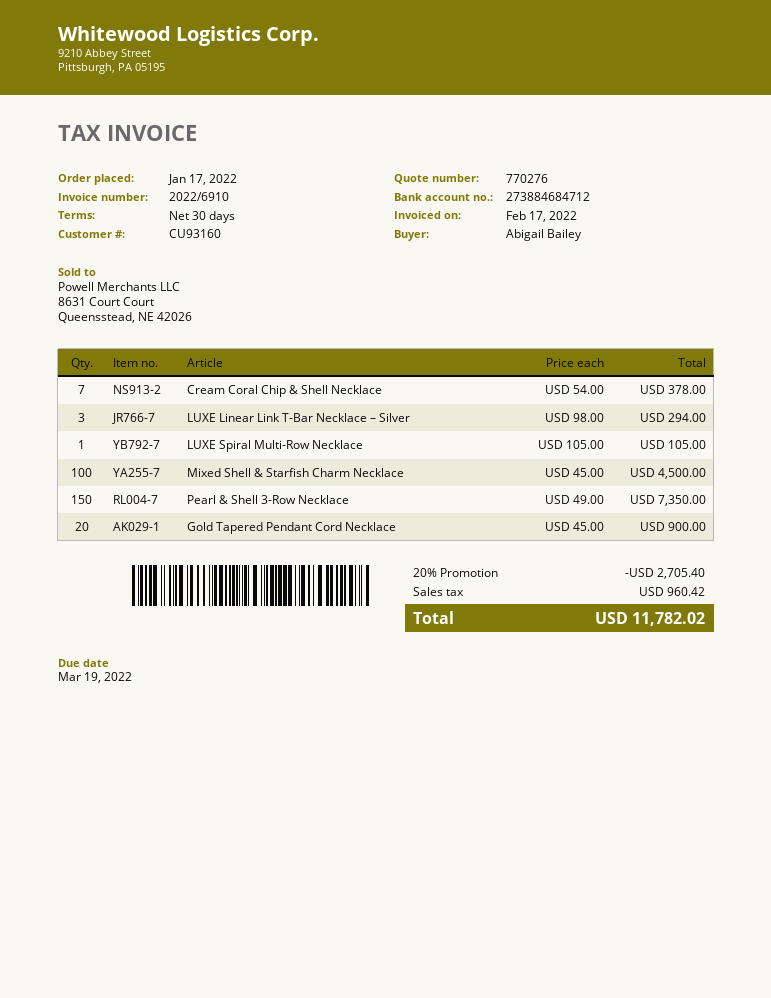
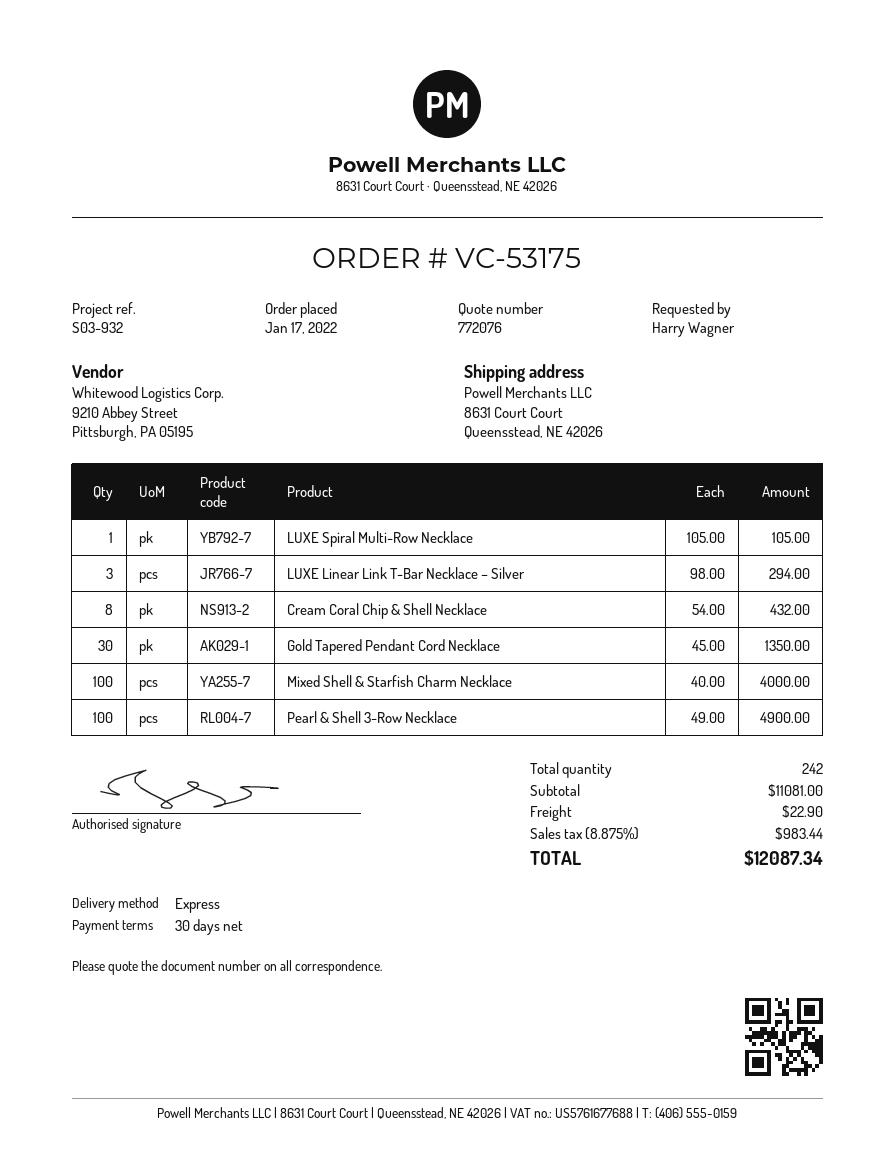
quote number: 770276 -> 772076
ordered by: Abigail Bailey -> Harry Wagner
Cream Coral Chip & Shell Necklace: 7 x 54.00 = 378.00 -> 8 x 54.00 = 432.00
Mixed Shell & Starfish Charm Necklace: 100 x 45.00 = 4500.00 -> 100 x 40.00 = 4000.00
Pearl & Shell 3-Row Necklace: 150 x 49.00 = 7350.00 -> 100 x 49.00 = 4900.00
Gold Tapered Pendant Cord Necklace: 20 x 45.00 = 900.00 -> 30 x 45.00 = 1350.00
discount: 20% = 2705.40 -> none
shipping: none -> 22.90
tax: 960.42 -> 983.44
total: 11782.02 -> 12087.34

